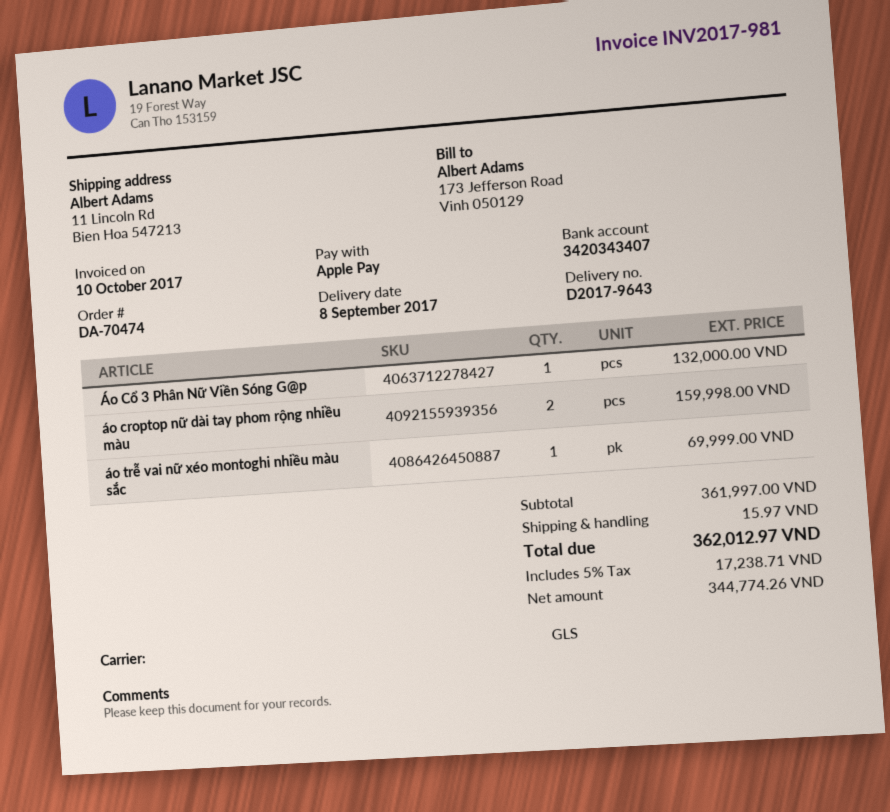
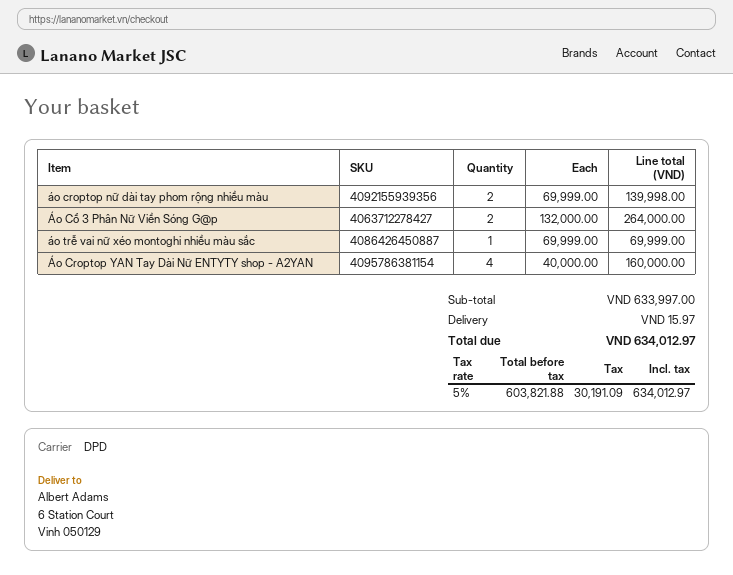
shipping method: GLS -> DPD
ship to: 11 Lincoln Rd, Bien Hoa 547213 -> 6 Station Court, Vinh 050129
Áo Cổ 3 Phân Nữ Viền Sóng G@p: 1 for 132000.00 -> 2 for 264000.00
áo croptop nữ dài tay phom rộng nhiều màu: 2 for 159998.00 -> 2 for 139998.00
Áo Croptop YAN Tay Dài Nữ ENTYTY shop - A2YAN: none -> 4 for 160000.00
subtotal: 361997.00 -> 633997.00
net: 344774.26 -> 603821.88
tax: 5% = 17238.71 -> 5% = 30191.09
total: 362012.97 -> 634012.97

